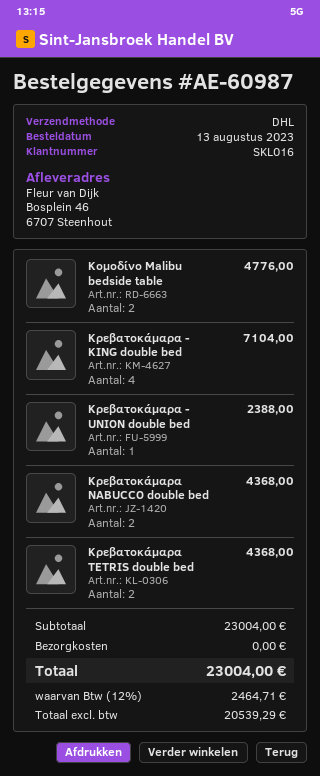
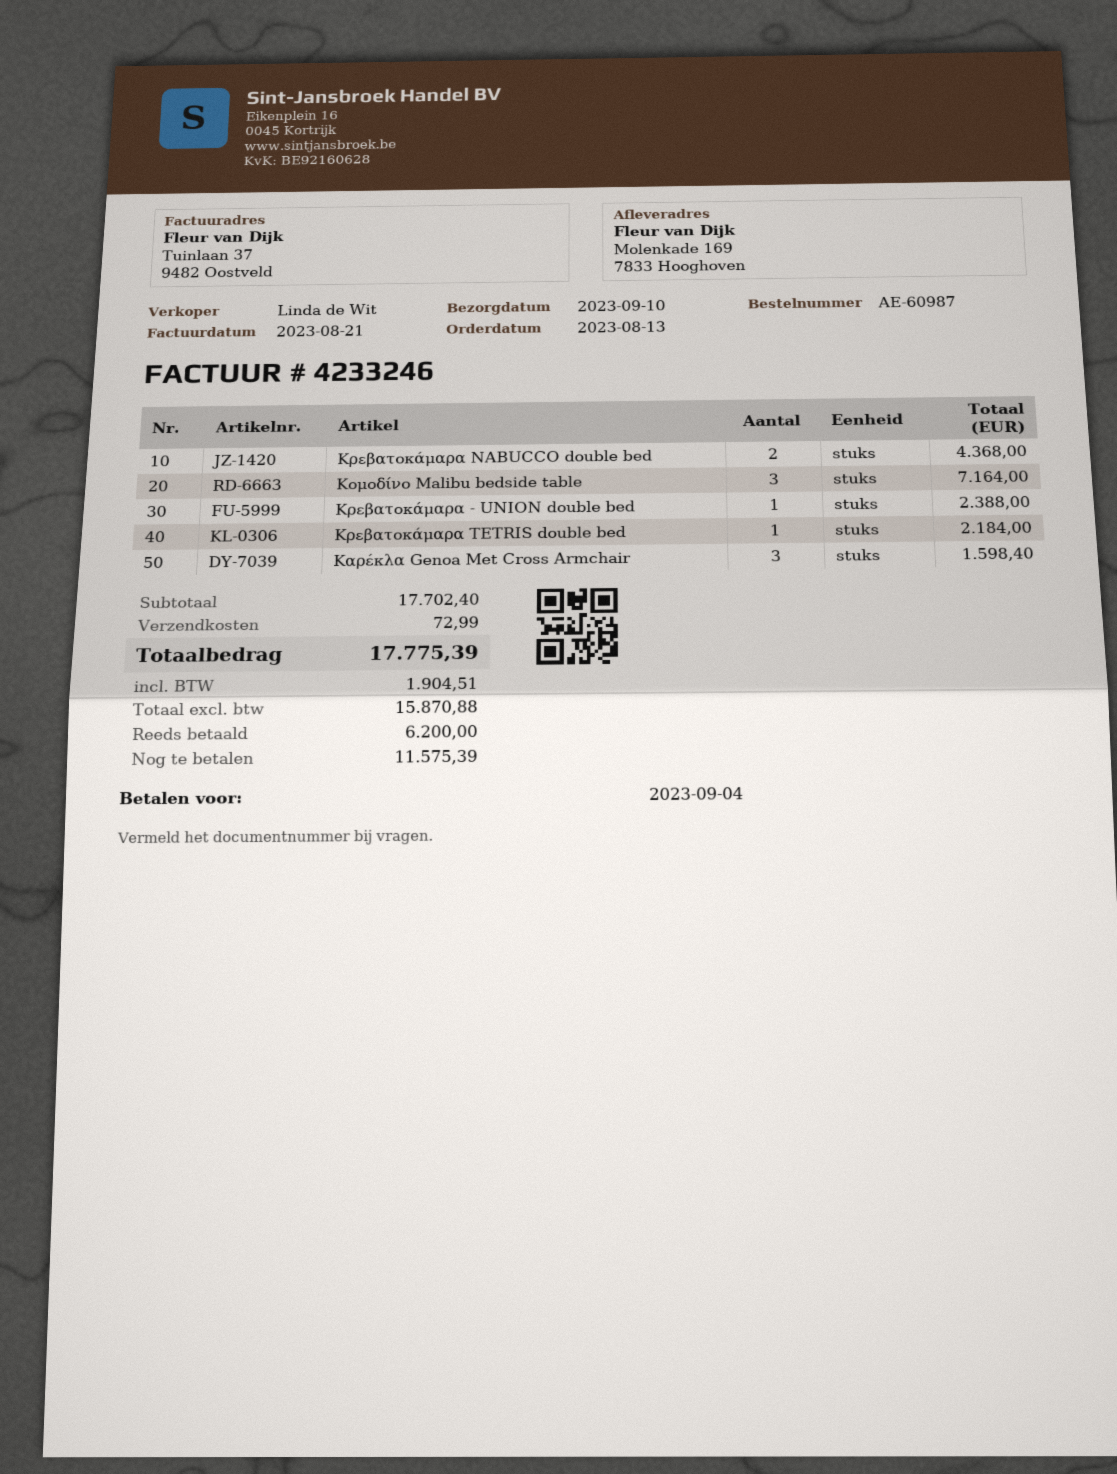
ship to: Bosplein 46, 6707 Steenhout -> Molenkade 169, 7833 Hooghoven
Κομοδίνο Malibu bedside table: 2 for 4776.00 -> 3 for 7164.00
Κρεβατοκάμαρα - KING double bed: 4 for 7104.00 -> none
Κρεβατοκάμαρα TETRIS double bed: 2 for 4368.00 -> 1 for 2184.00
Καρέκλα Genoa Met Cross Armchair: none -> 3 for 1598.40
subtotal: 23004.00 -> 17702.40
shipping: 0.00 -> 72.99
net: 20539.29 -> 15870.88
tax: 2464.71 -> 1904.51
total: 23004.00 -> 17775.39

